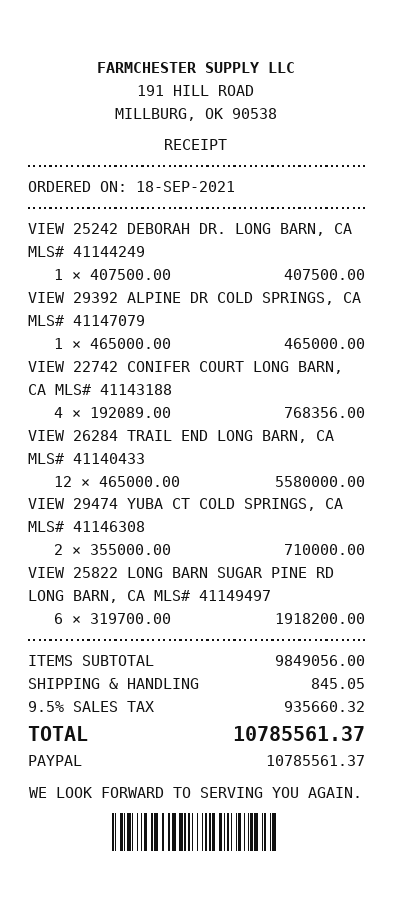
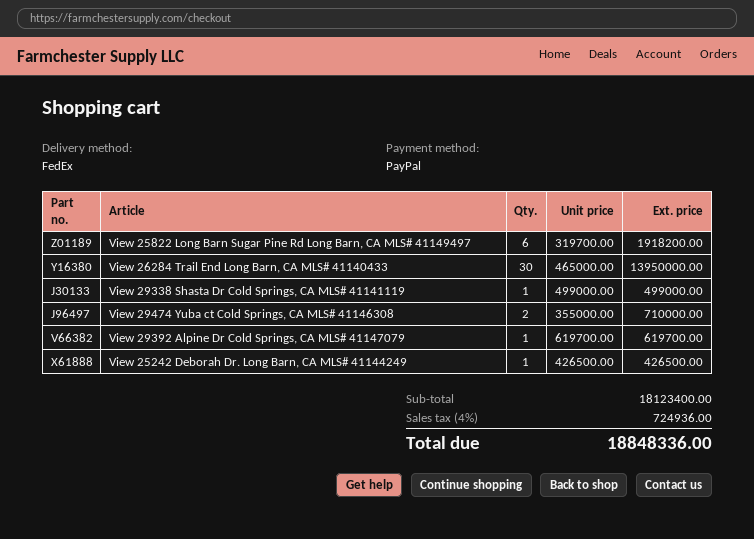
VIEW 25242 DEBORAH DR. LONG BARN, CA MLS# 41144249: 1 x 407500.00 = 407500.00 -> 1 x 426500.00 = 426500.00
VIEW 29392 ALPINE DR COLD SPRINGS, CA MLS# 41147079: 1 x 465000.00 = 465000.00 -> 1 x 619700.00 = 619700.00
VIEW 22742 CONIFER COURT LONG BARN, CA MLS# 41143188: 4 x 192089.00 = 768356.00 -> none
VIEW 26284 TRAIL END LONG BARN, CA MLS# 41140433: 12 x 465000.00 = 5580000.00 -> 30 x 465000.00 = 13950000.00
View 29338 Shasta Dr Cold Springs, CA MLS# 41141119: none -> 1 x 499000.00 = 499000.00
subtotal: 9849056.00 -> 18123400.00
shipping: 845.05 -> none
tax: 9.5% = 935660.32 -> 4% = 724936.00
total: 10785561.37 -> 18848336.00

